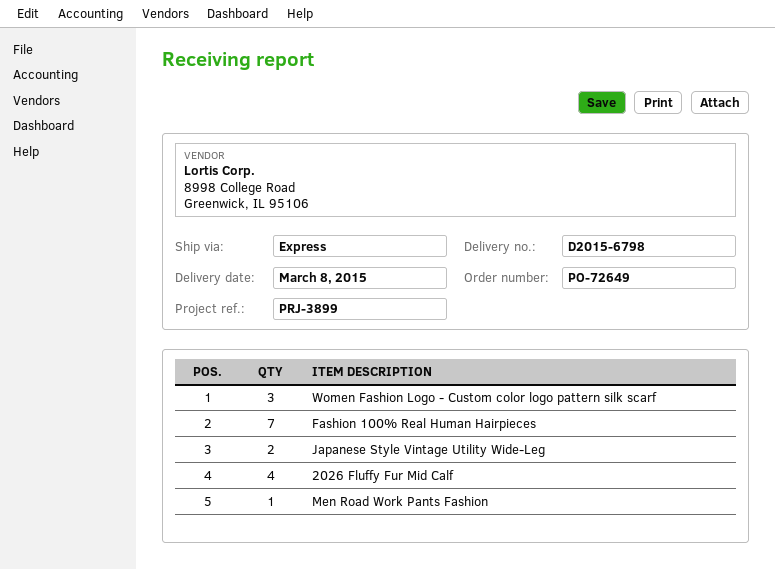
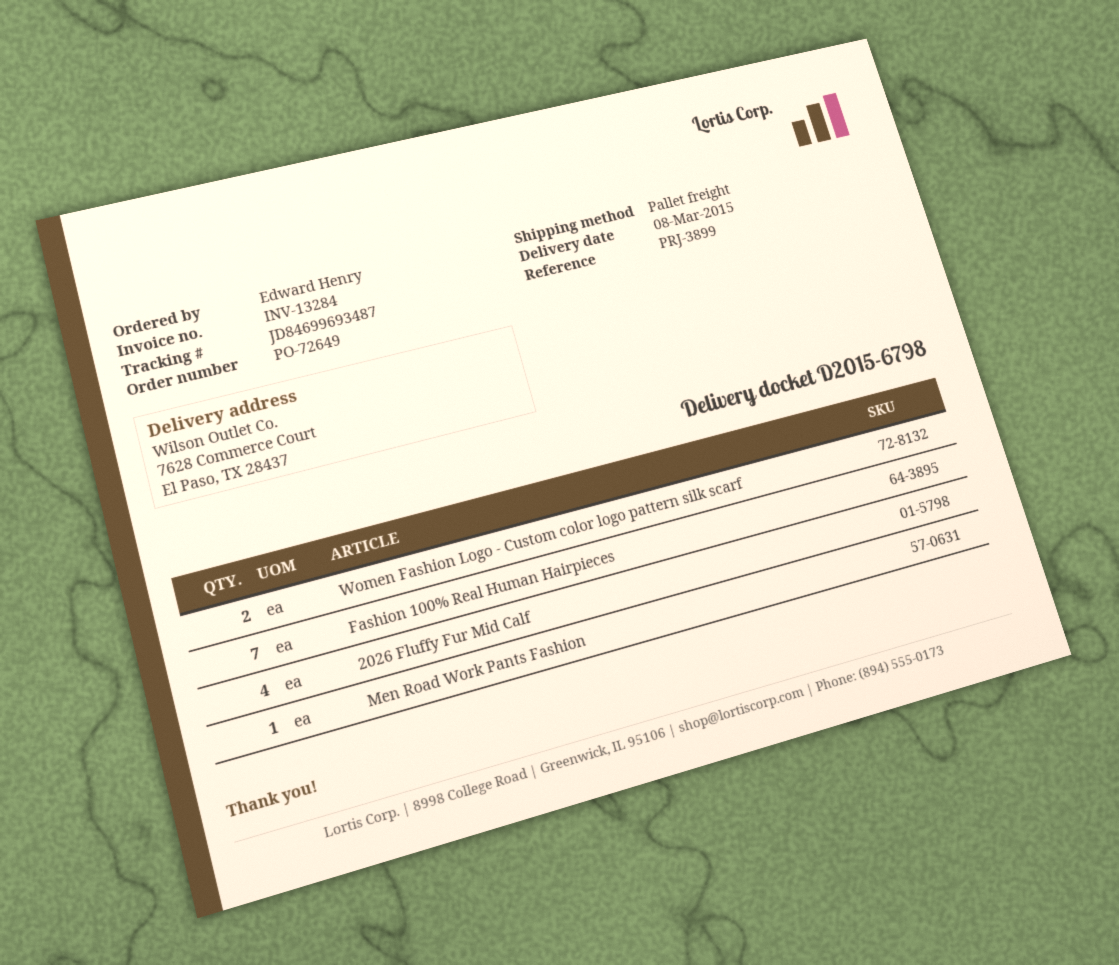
shipping method: express -> pallet freight
Women Fashion Logo - Custom color logo pattern silk scarf: 3 -> 2
Japanese Style Vintage Utility Wide-Leg: 2 -> none

